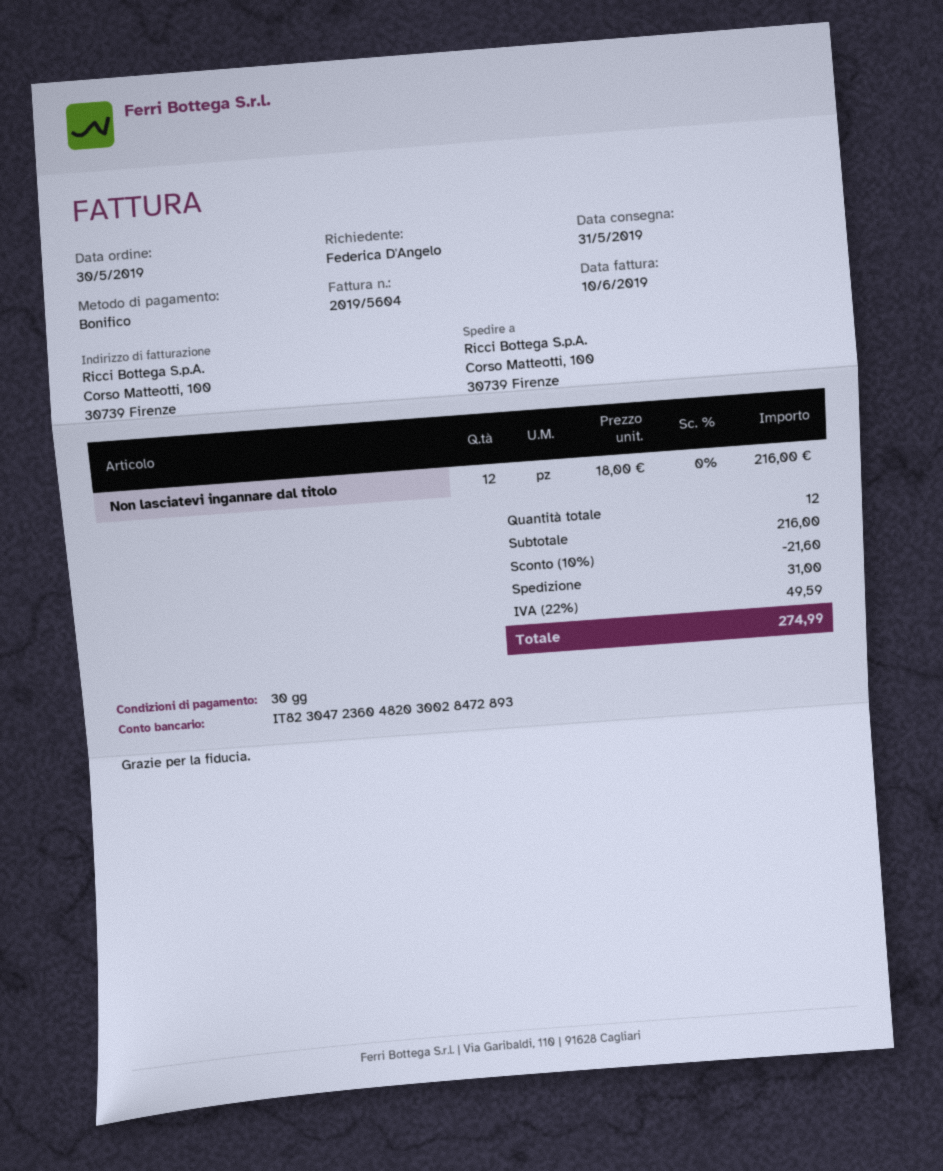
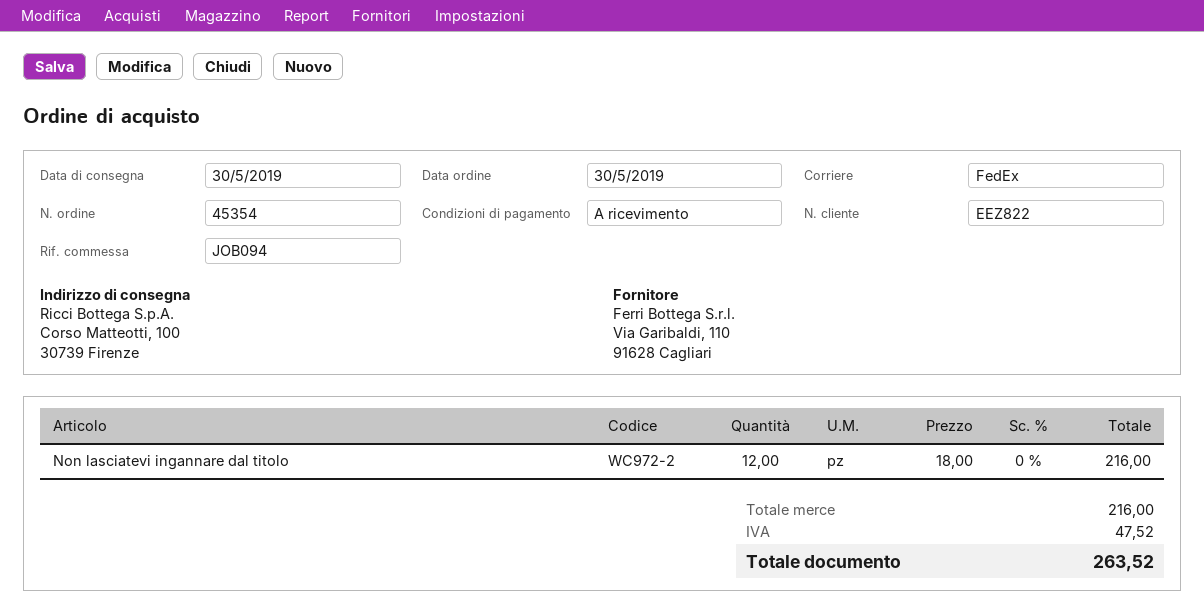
delivery date: 2019-05-31 -> 2019-05-30
payment terms: 30 days -> on receipt
discount: 10% = 21.60 -> none
shipping: 31.00 -> none
tax: 49.59 -> 47.52
total: 274.99 -> 263.52

